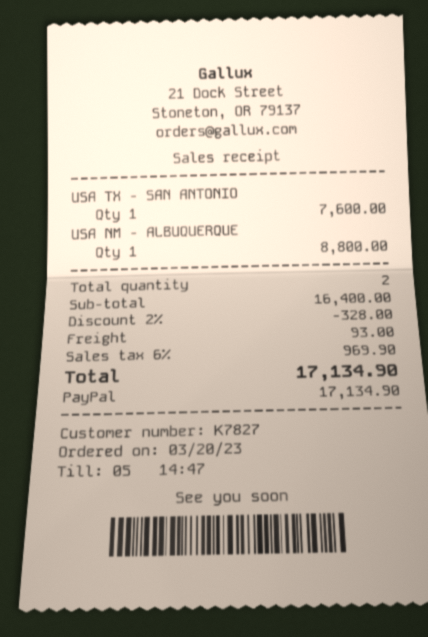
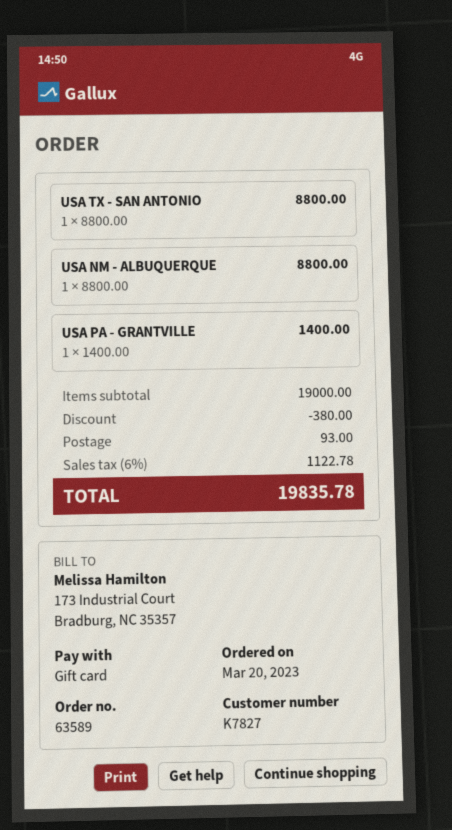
payment method: PayPal -> gift card
USA TX - SAN ANTONIO: 1 for 7600.00 -> 1 for 8800.00
USA PA - GRANTVILLE: none -> 1 for 1400.00
subtotal: 16400.00 -> 19000.00
discount: 328.00 -> 380.00
tax: 6% = 969.90 -> 6% = 1122.78
total: 17134.90 -> 19835.78

